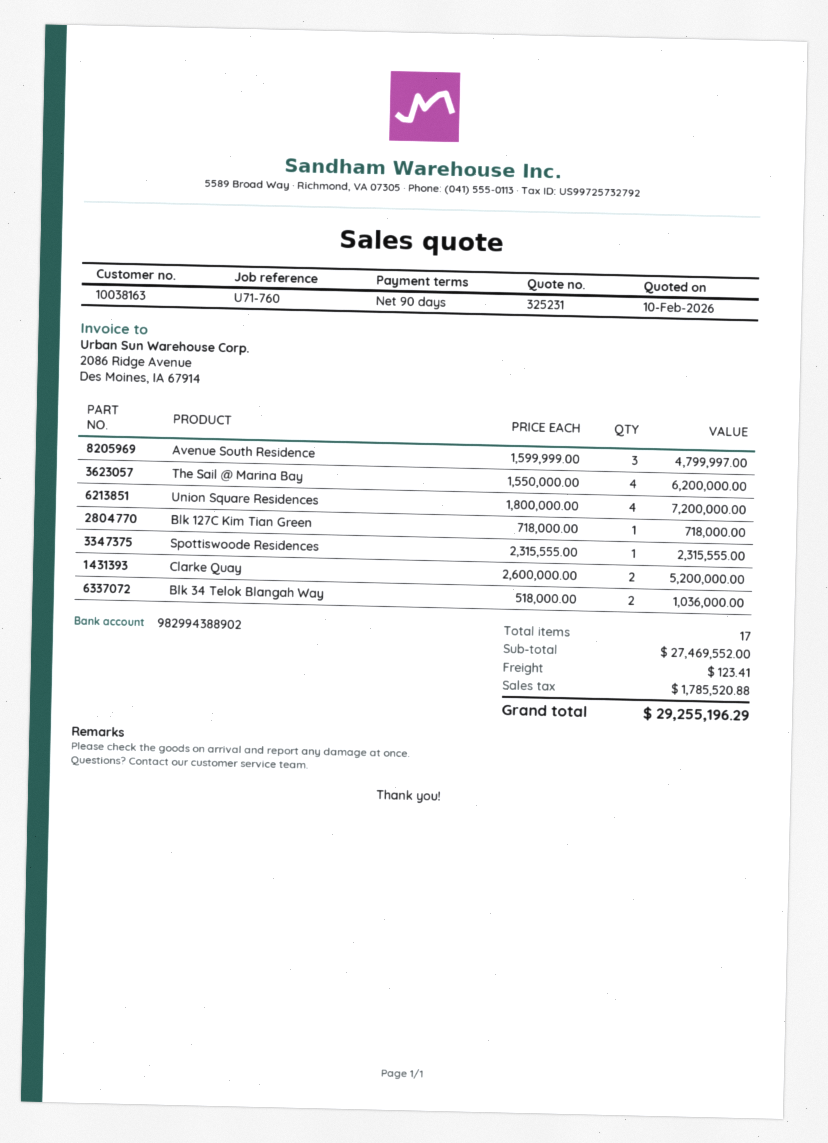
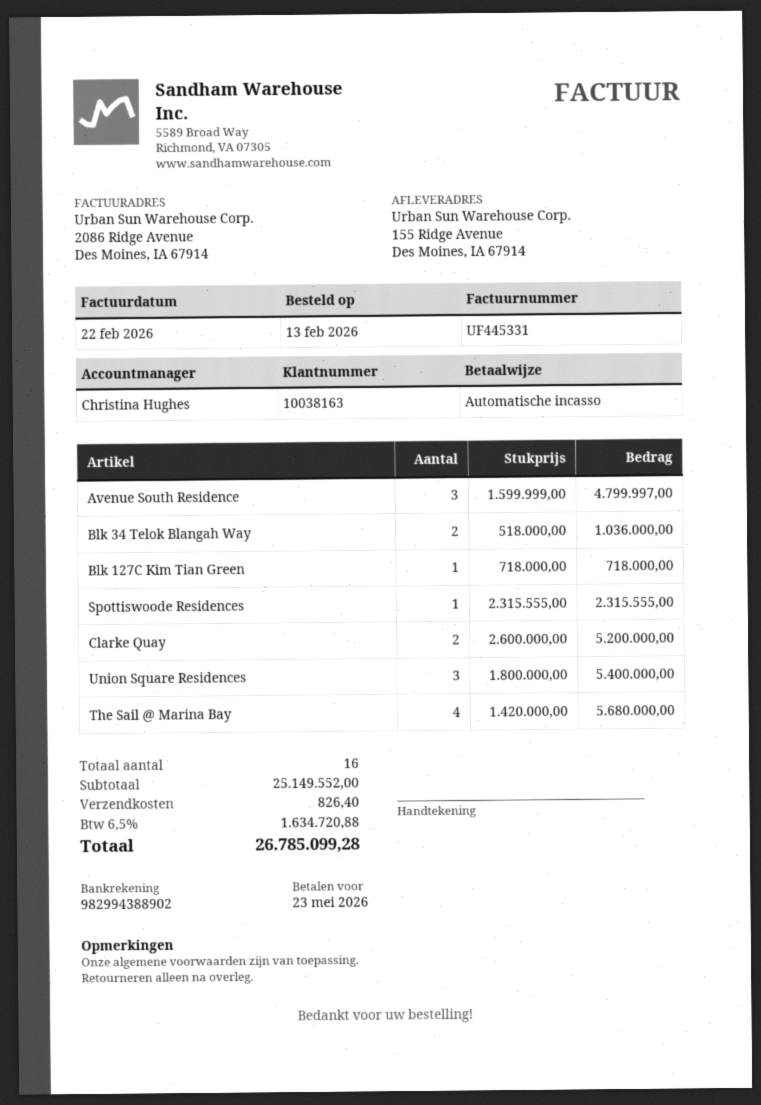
The Sail @ Marina Bay: 4 x 1550000.00 = 6200000.00 -> 4 x 1420000.00 = 5680000.00
Union Square Residences: 4 x 1800000.00 = 7200000.00 -> 3 x 1800000.00 = 5400000.00
total quantity: 17 -> 16
subtotal: 27469552.00 -> 25149552.00
shipping: 123.41 -> 826.40
tax: 1785520.88 -> 1634720.88
total: 29255196.29 -> 26785099.28

